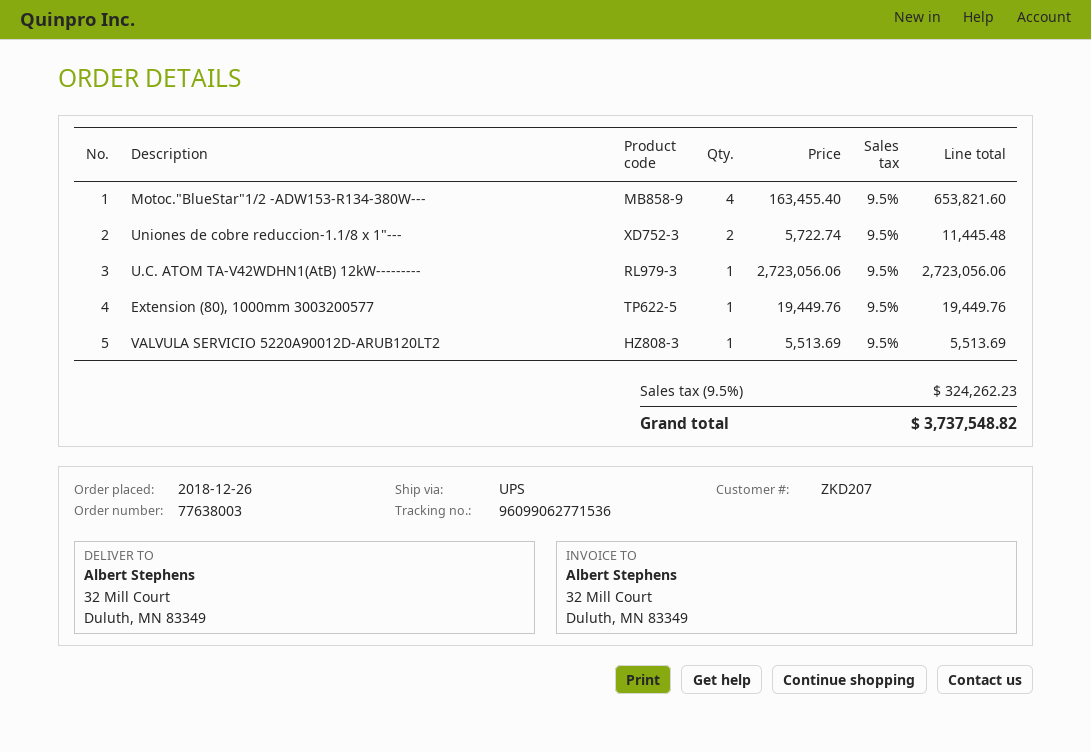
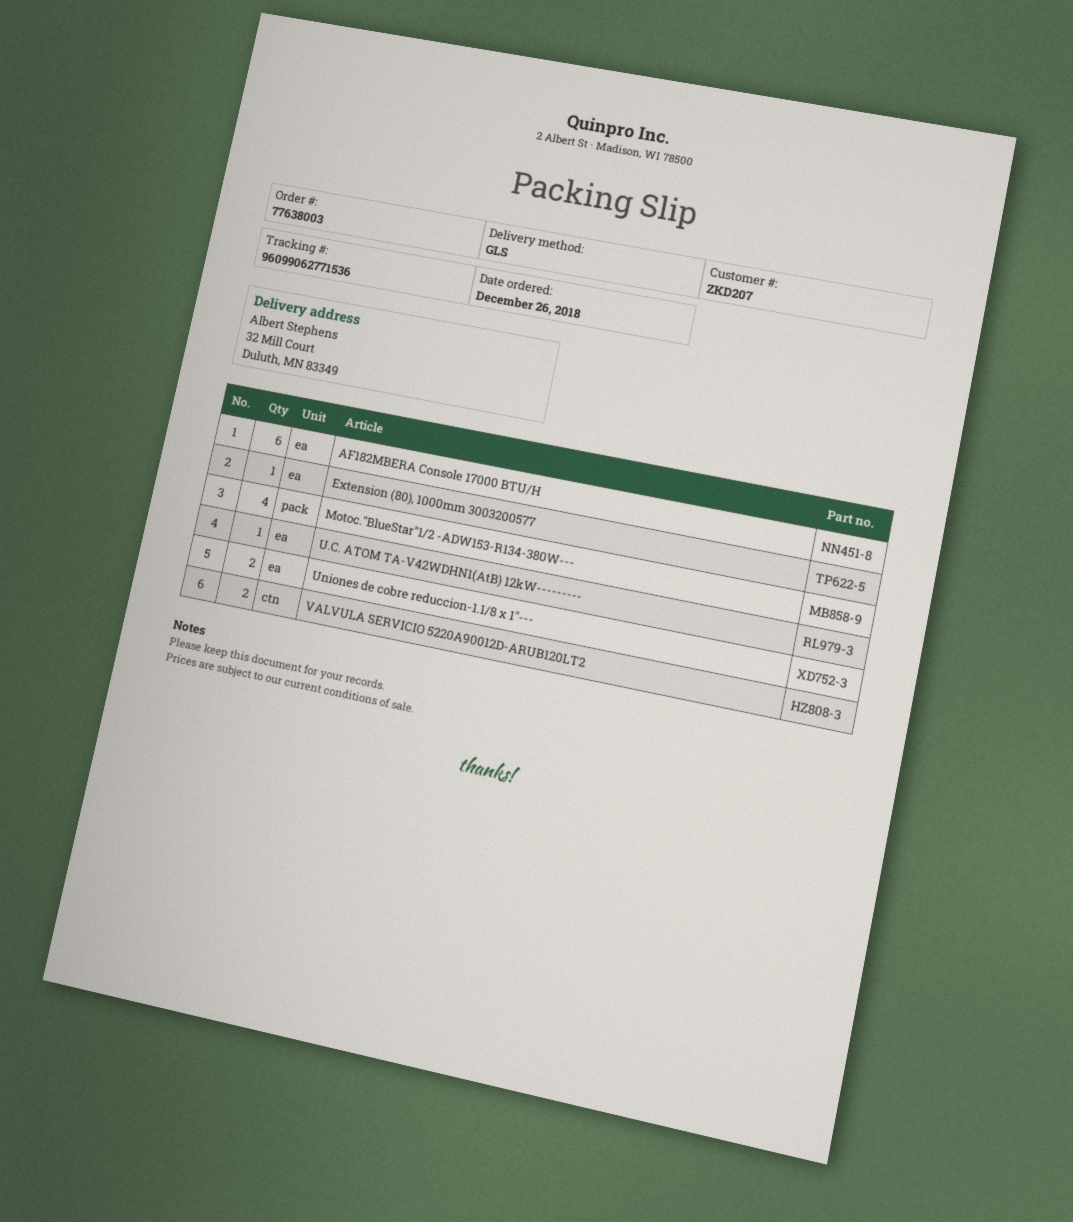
shipping method: UPS -> GLS
VALVULA SERVICIO 5220A90012D-ARUB120LT2: 1 -> 2
AF182MBERA Console 17000 BTU/H: none -> 6

